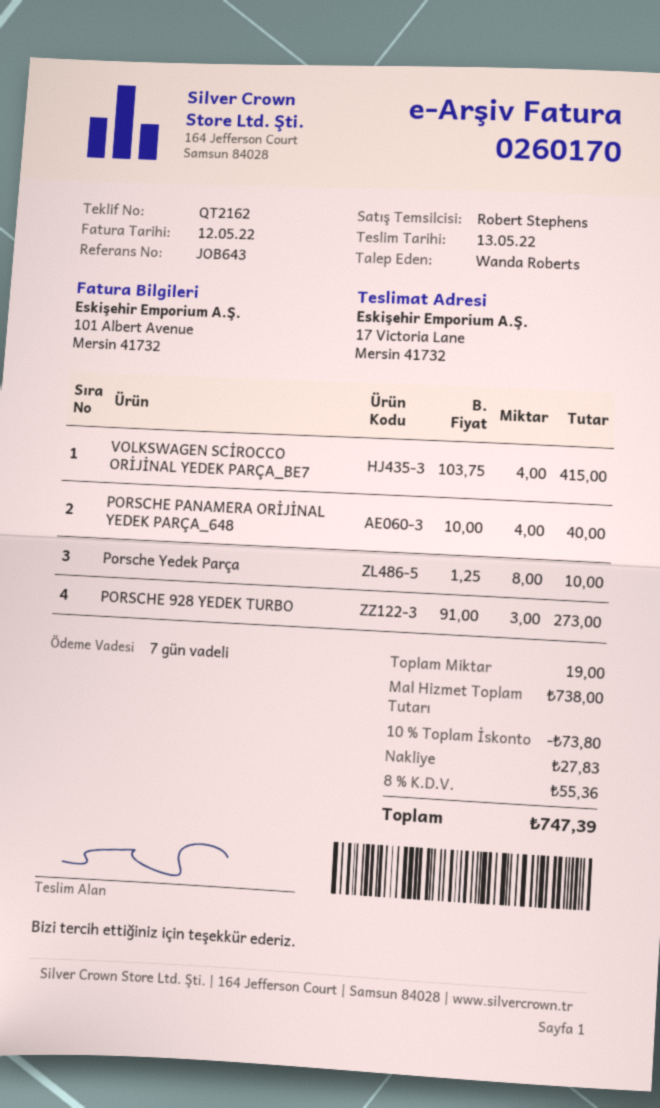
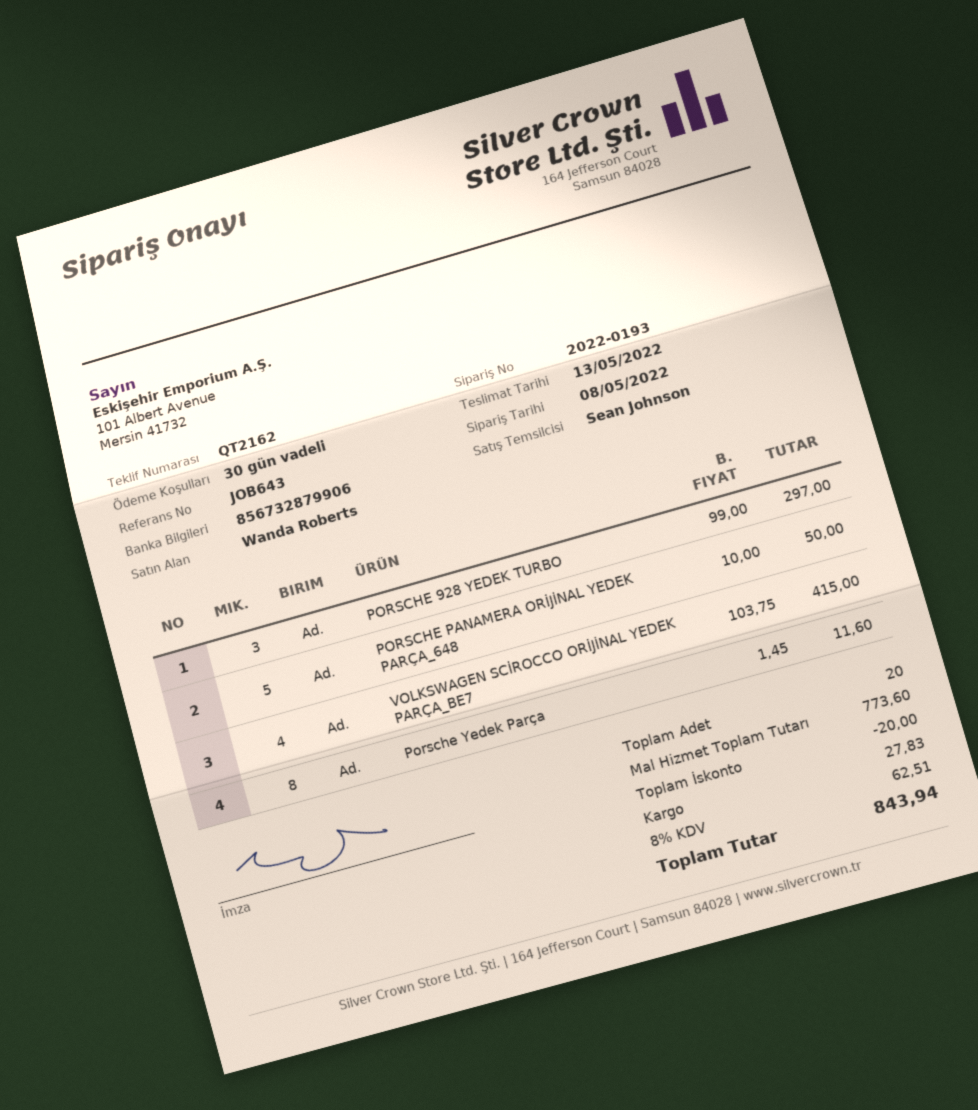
payment terms: 7 days -> 30 days
sales rep: Robert Stephens -> Sean Johnson
PORSCHE PANAMERA ORİJİNAL YEDEK PARÇA_648: 4 x 10.00 = 40.00 -> 5 x 10.00 = 50.00
Porsche Yedek Parça: 8 x 1.25 = 10.00 -> 8 x 1.45 = 11.60
PORSCHE 928 YEDEK TURBO: 3 x 91.00 = 273.00 -> 3 x 99.00 = 297.00
total quantity: 19 -> 20
subtotal: 738.00 -> 773.60
discount: 73.80 -> 20.00
tax: 8% = 55.36 -> 8% = 62.51
total: 747.39 -> 843.94

